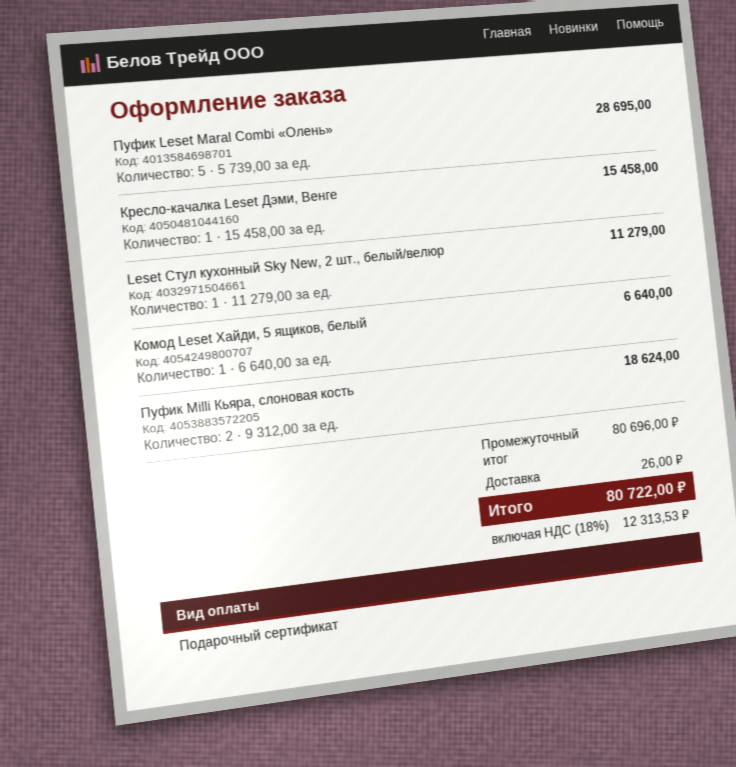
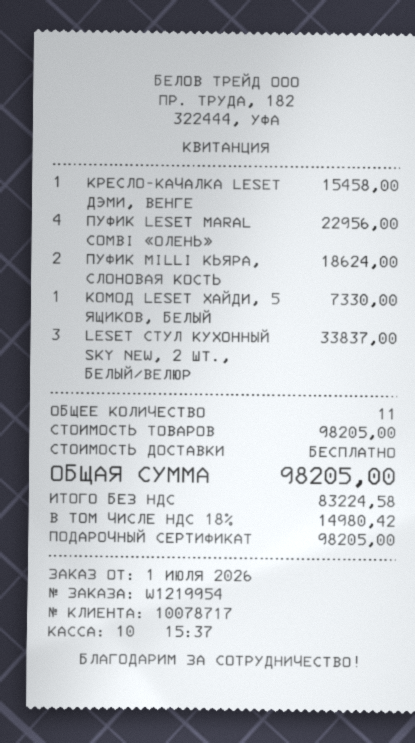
Пуфик Leset Maral Combi «Олень»: 5 for 28695.00 -> 4 for 22956.00
Leset Стул кухонный Sky New, 2 шт., белый/велюр: 1 for 11279.00 -> 3 for 33837.00
Комод Leset Хайди, 5 ящиков, белый: 1 for 6640.00 -> 1 for 7330.00
subtotal: 80696.00 -> 98205.00
shipping: 26.00 -> 0.00
tax: 18% = 12313.53 -> 18% = 14980.42
total: 80722.00 -> 98205.00

